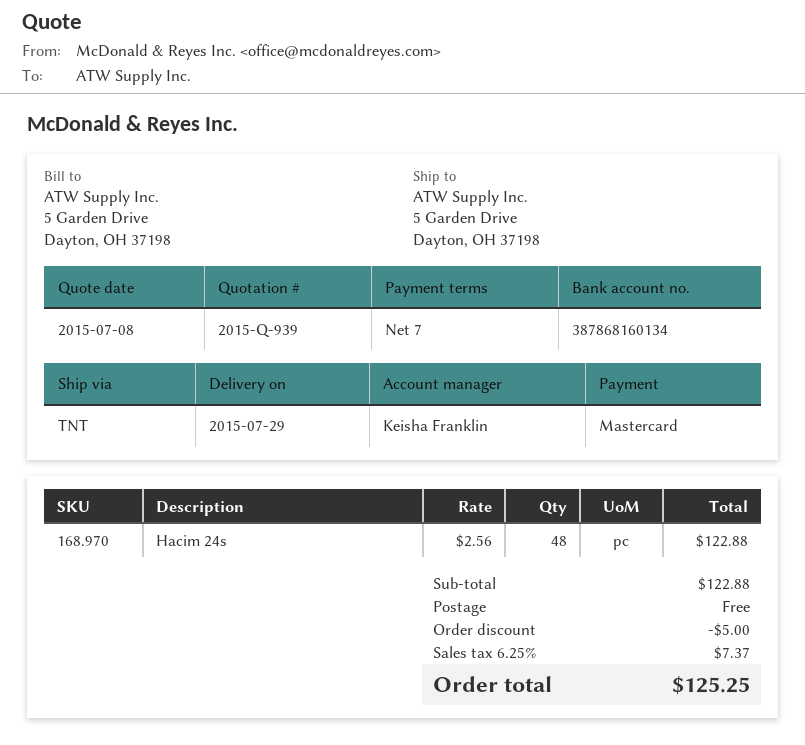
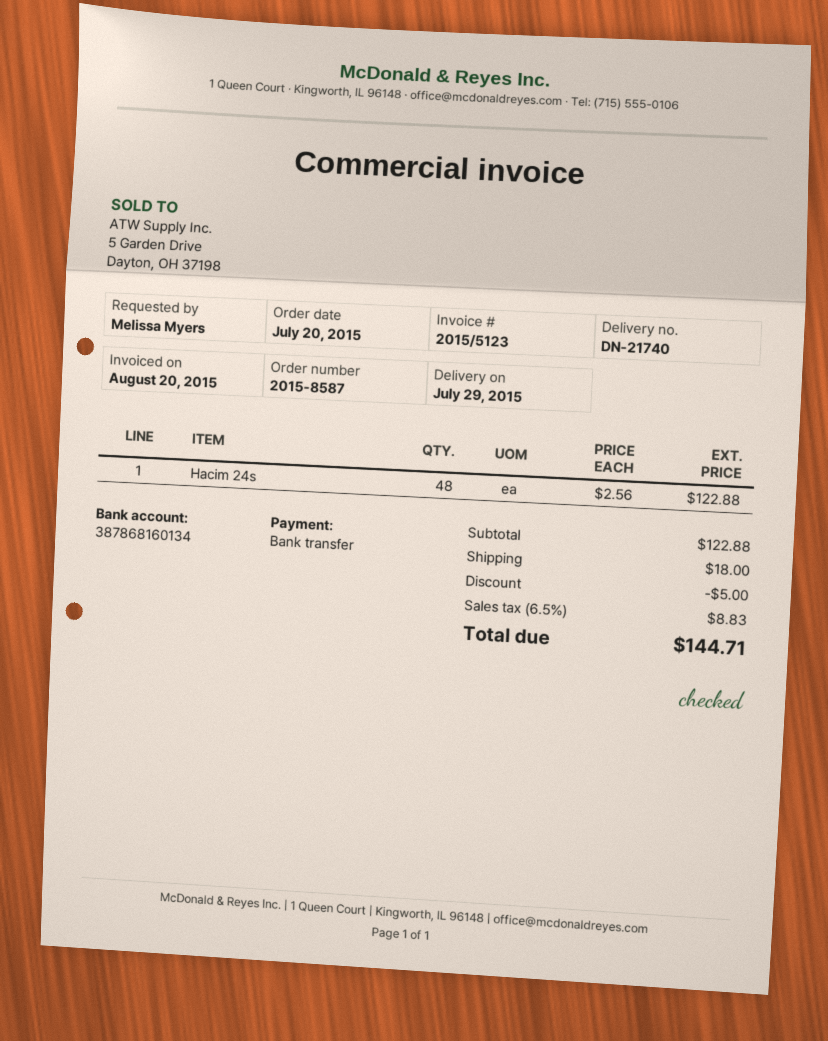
payment method: Mastercard -> bank transfer
shipping: 0.00 -> 18.00
tax: 6.25% = 7.37 -> 6.5% = 8.83
total: 125.25 -> 144.71

